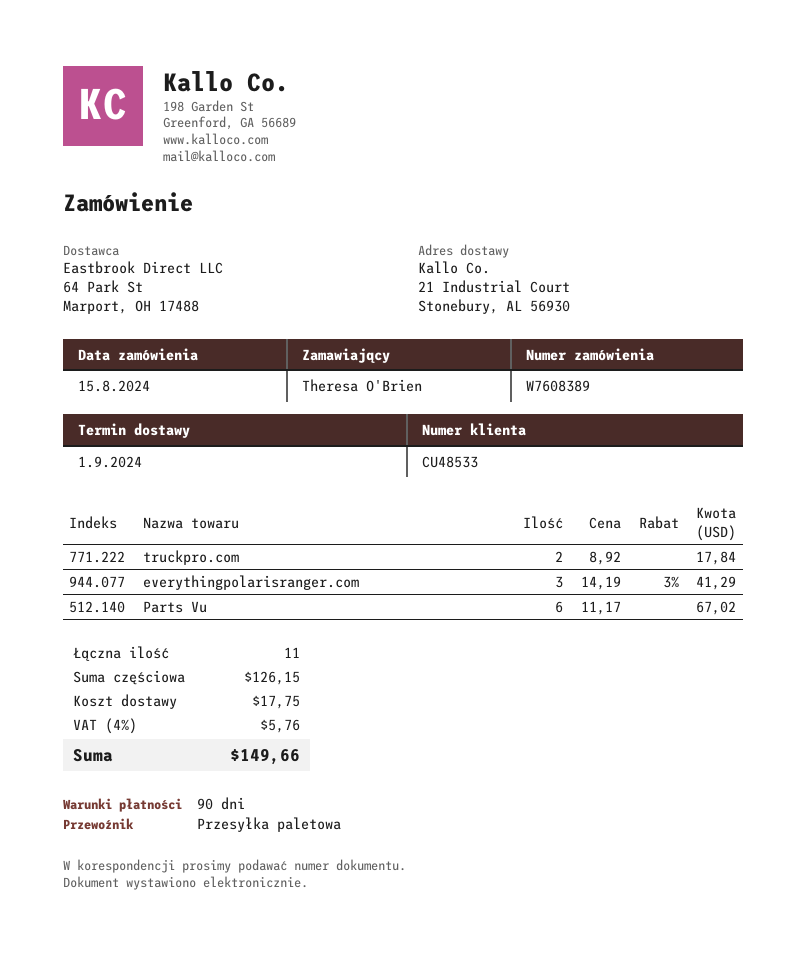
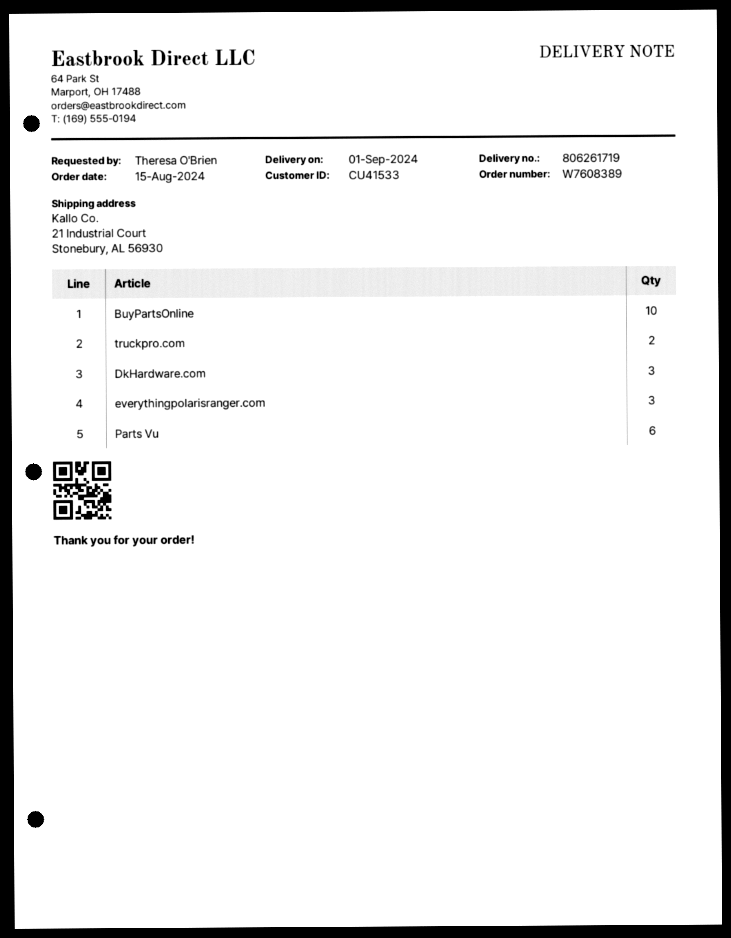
customer number: CU48533 -> CU41533
BuyPartsOnline: none -> 10
DkHardware.com: none -> 3

